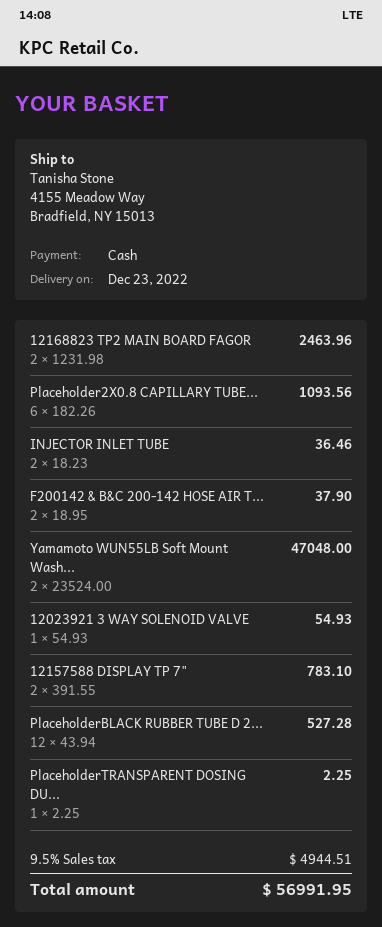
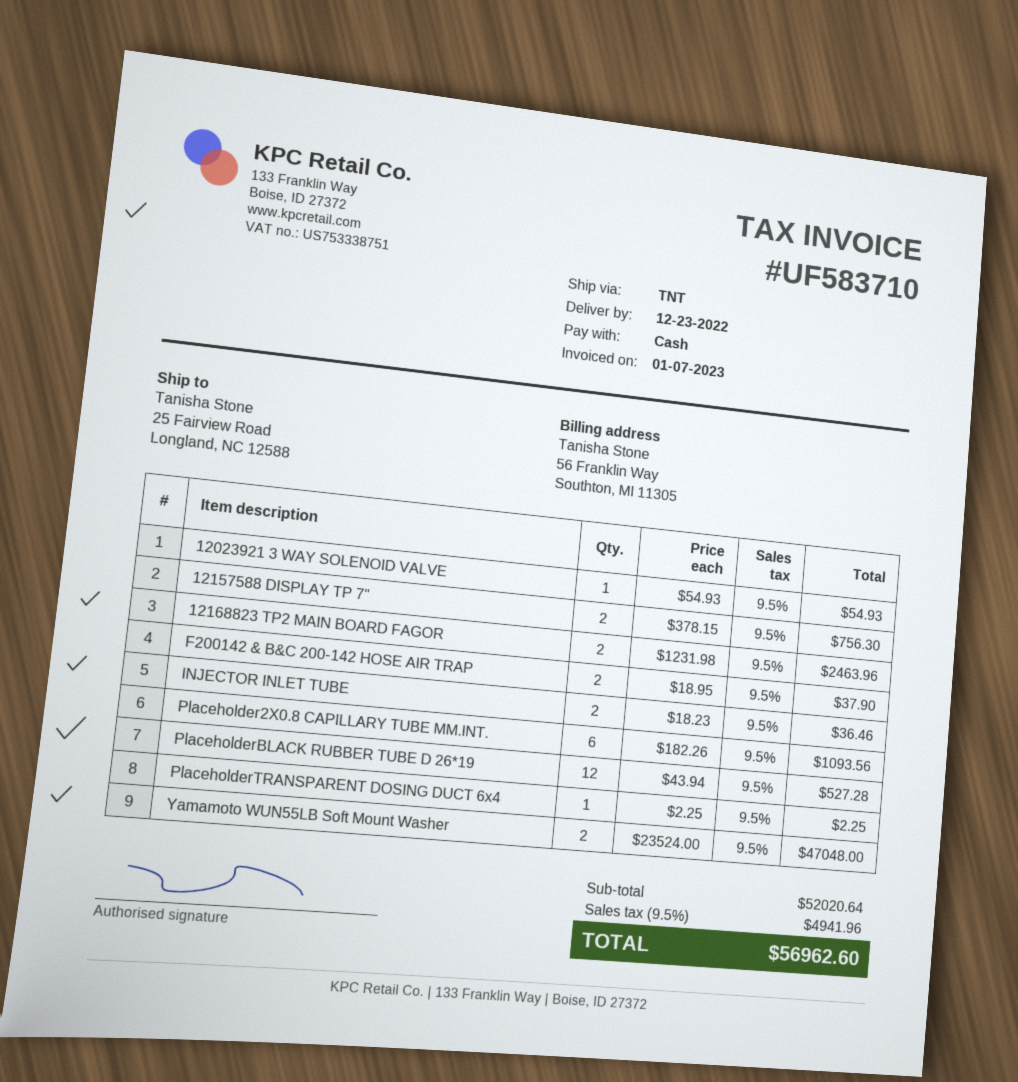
ship to: 4155 Meadow Way, Bradfield, NY 15013 -> 25 Fairview Road, Longland, NC 12588
12157588 DISPLAY TP 7": 2 x 391.55 = 783.10 -> 2 x 378.15 = 756.30
tax: 9.5% = 4944.51 -> 9.5% = 4941.96
total: 56991.95 -> 56962.60

